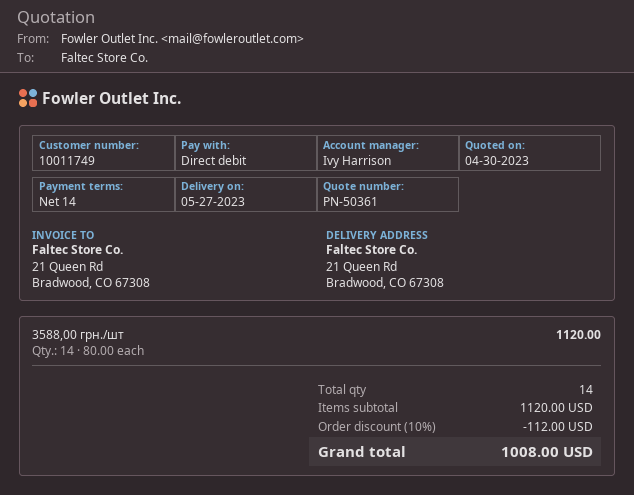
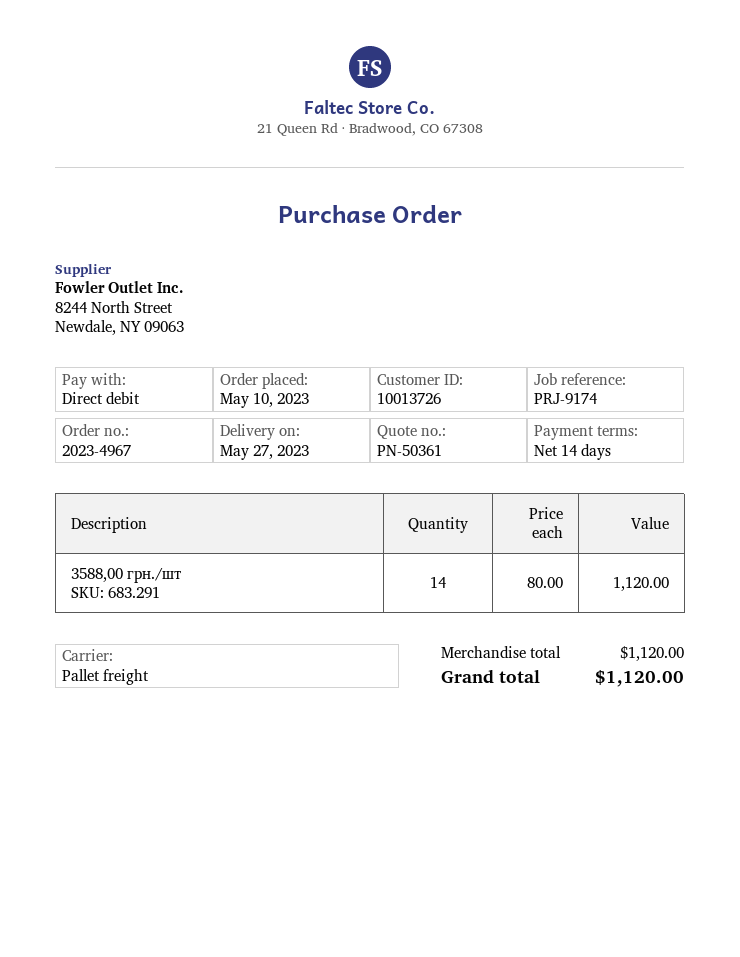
customer number: 10011749 -> 10013726
discount: 10% = 112.00 -> none
total: 1008.00 -> 1120.00

